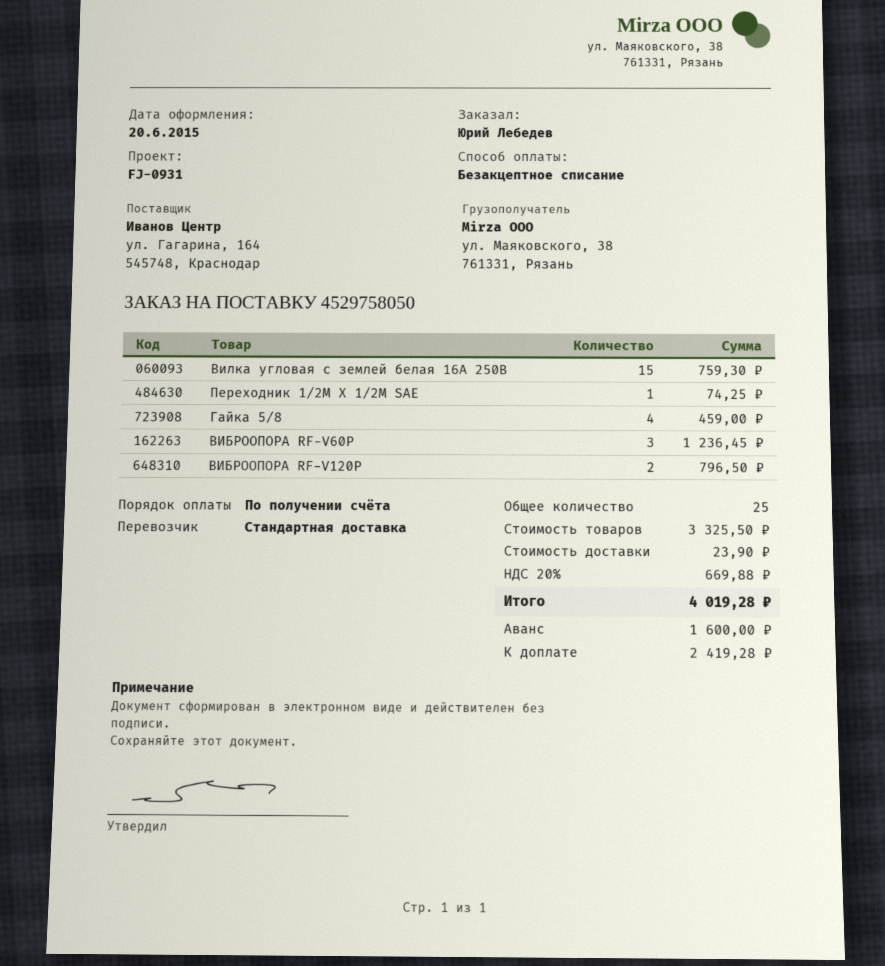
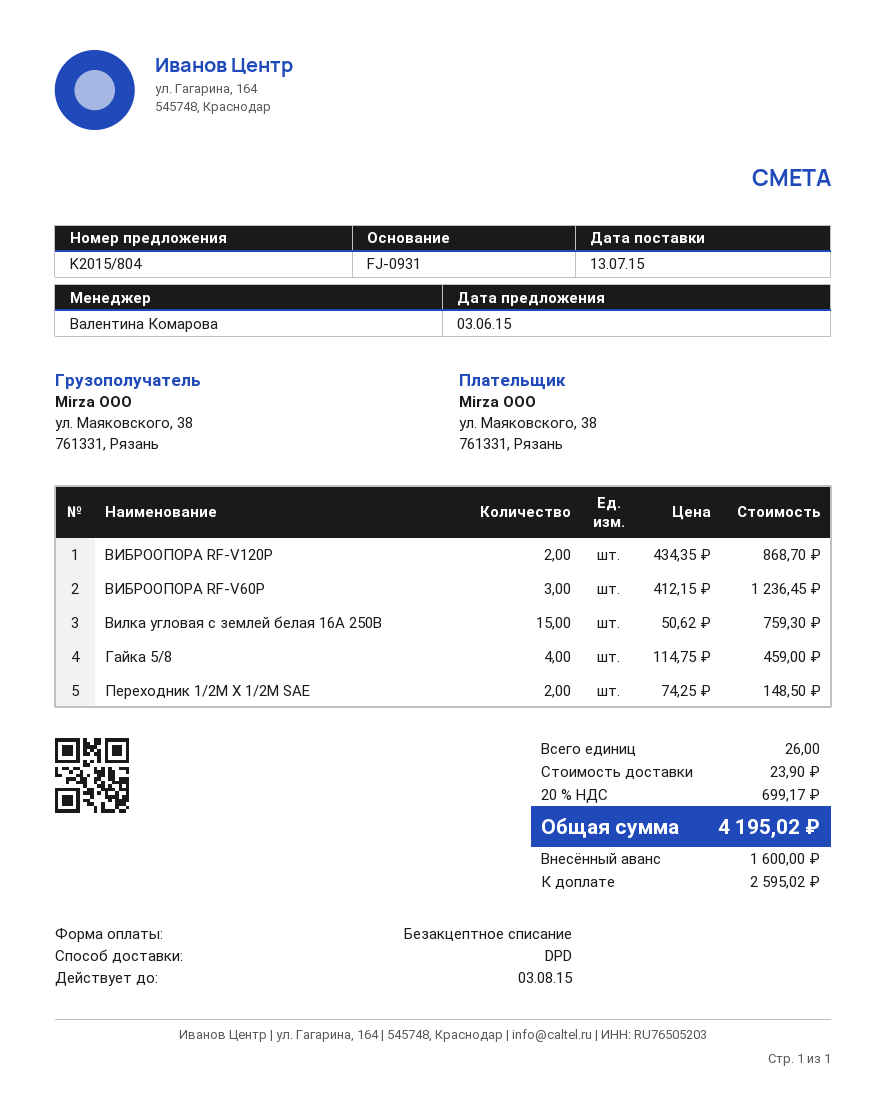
shipping method: standard -> DPD
Переходник 1/2M Х 1/2M SAE: 1 for 74.25 -> 2 for 148.50
ВИБРООПОРА RF-V120P: 2 for 796.50 -> 2 for 868.70
total quantity: 25 -> 26
tax: 20% = 669.88 -> 20% = 699.17
total: 4019.28 -> 4195.02
balance: 2419.28 -> 2595.02

